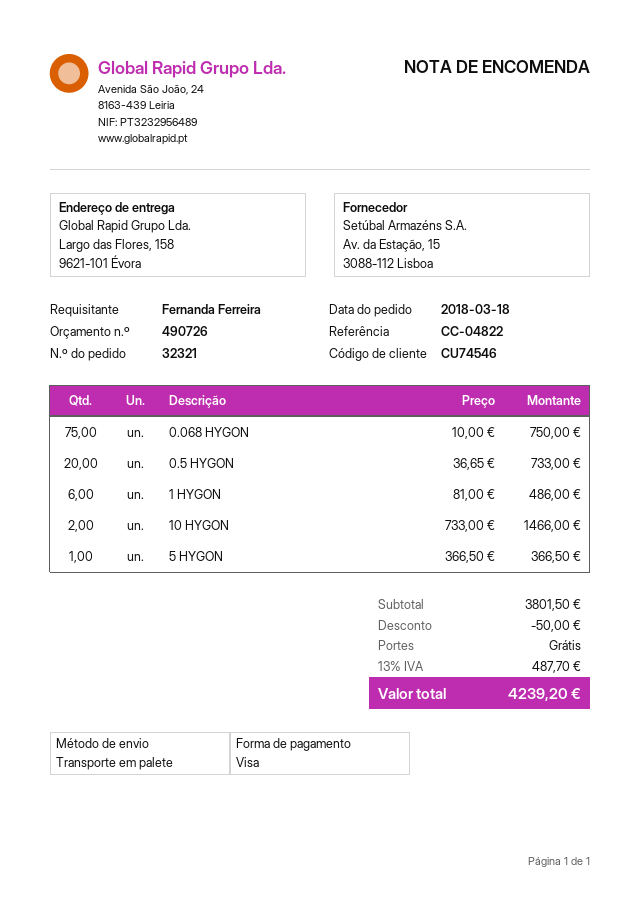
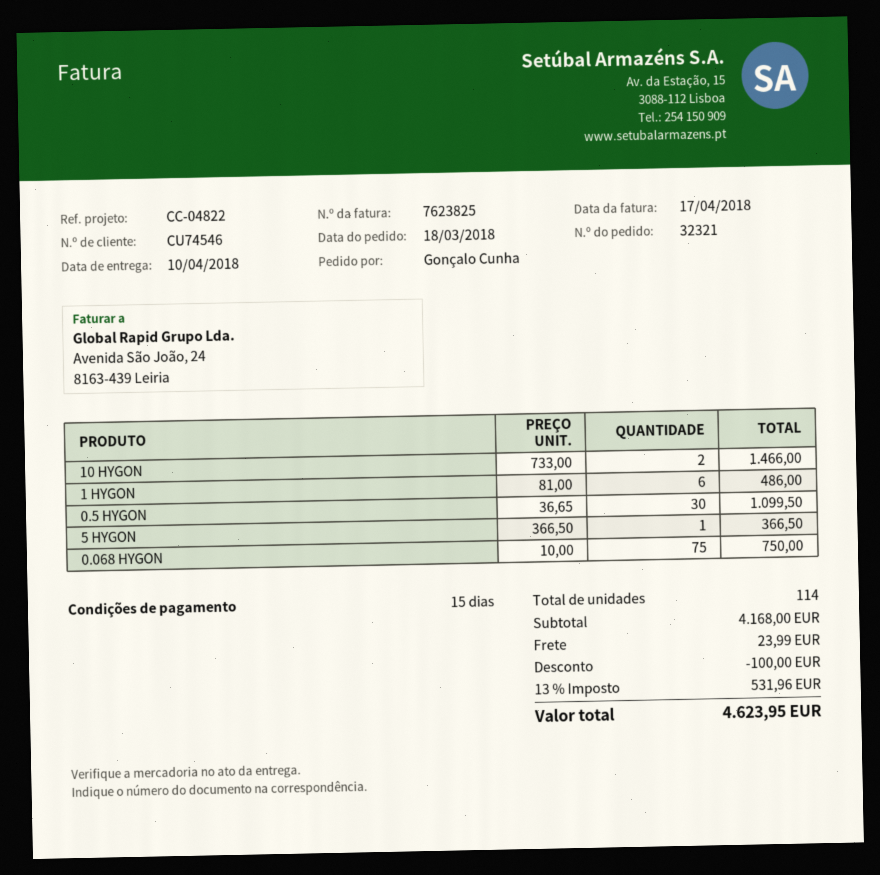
ordered by: Fernanda Ferreira -> Gonçalo Cunha
0.5 HYGON: 20 x 36.65 = 733.00 -> 30 x 36.65 = 1099.50
subtotal: 3801.50 -> 4168.00
discount: 50.00 -> 100.00
shipping: 0.00 -> 23.99
tax: 13% = 487.70 -> 13% = 531.96
total: 4239.20 -> 4623.95

